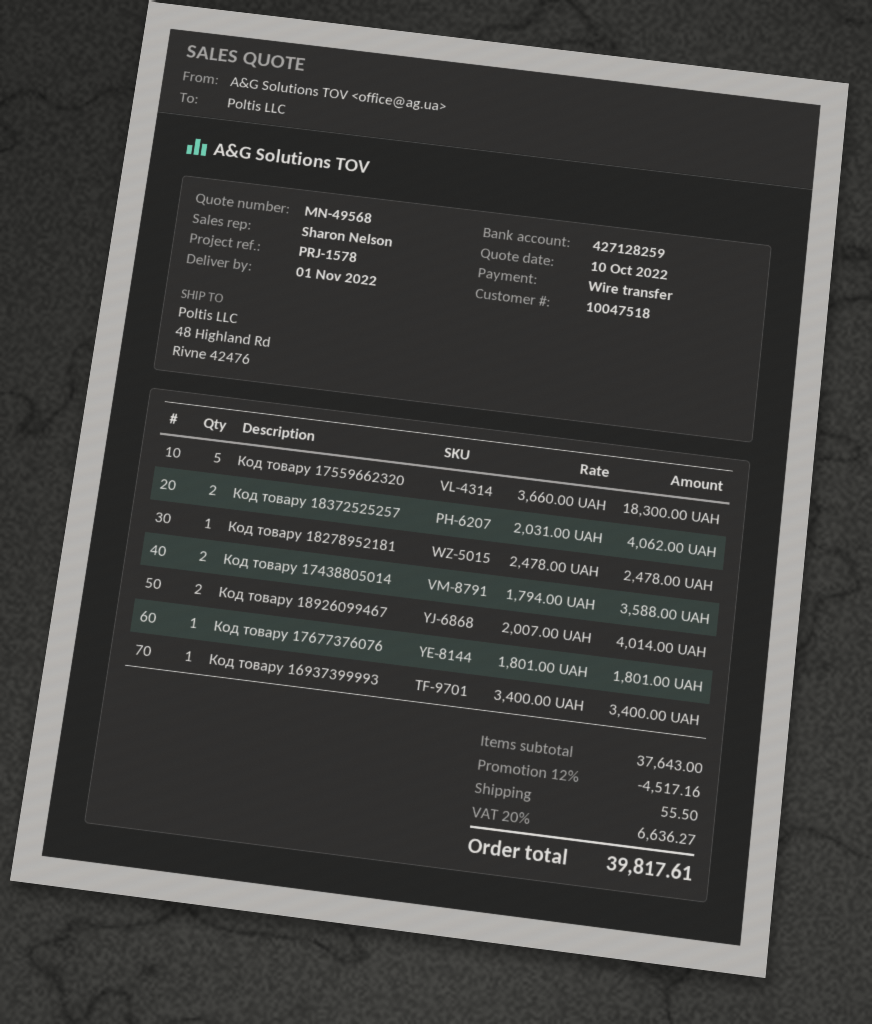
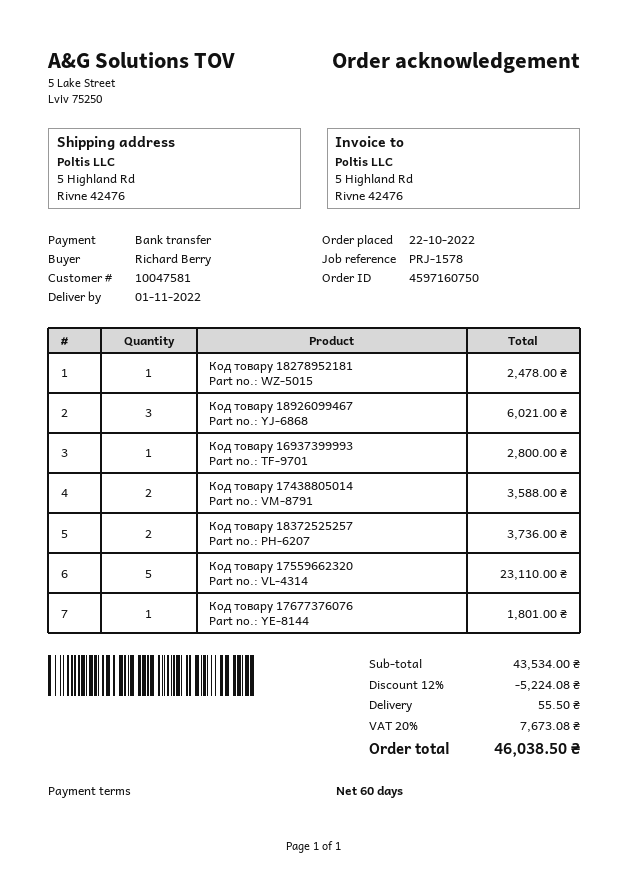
customer number: 10047518 -> 10047581
ship to: 48 Highland Rd, Rivne 42476 -> 5 Highland Rd, Rivne 42476
Код товару 17559662320: 5 for 18300.00 -> 5 for 23110.00
Код товару 18372525257: 2 for 4062.00 -> 2 for 3736.00
Код товару 18926099467: 2 for 4014.00 -> 3 for 6021.00
Код товару 16937399993: 1 for 3400.00 -> 1 for 2800.00
subtotal: 37643.00 -> 43534.00
discount: 12% = 4517.16 -> 12% = 5224.08
tax: 20% = 6636.27 -> 20% = 7673.08
total: 39817.61 -> 46038.50

